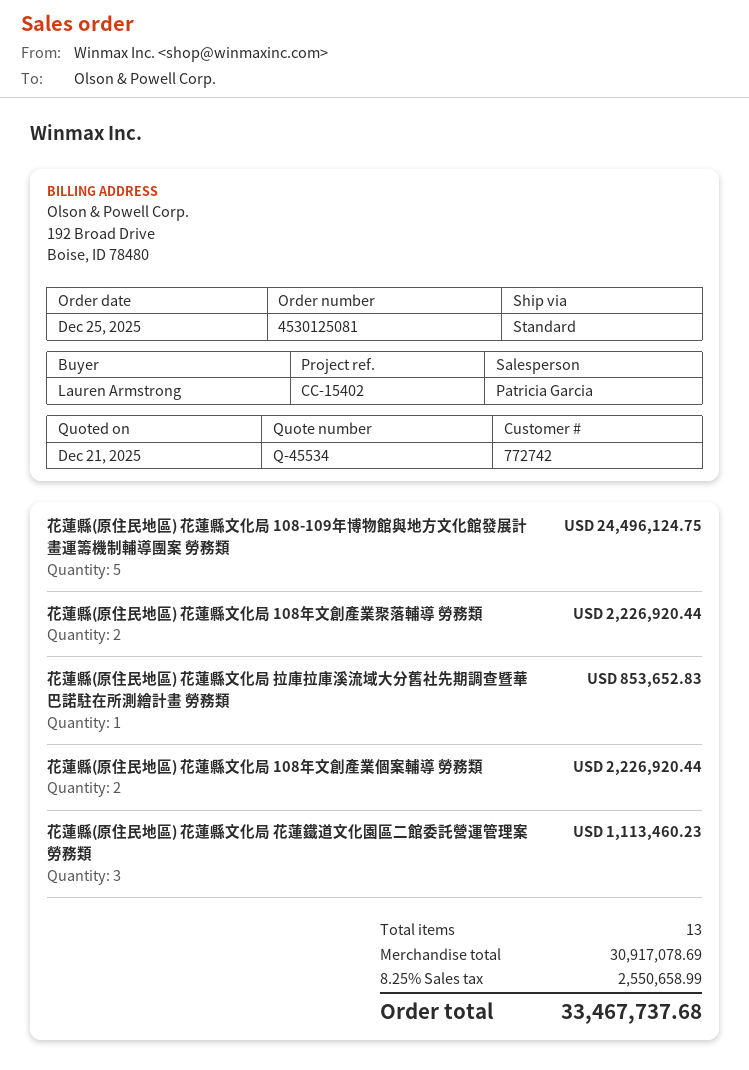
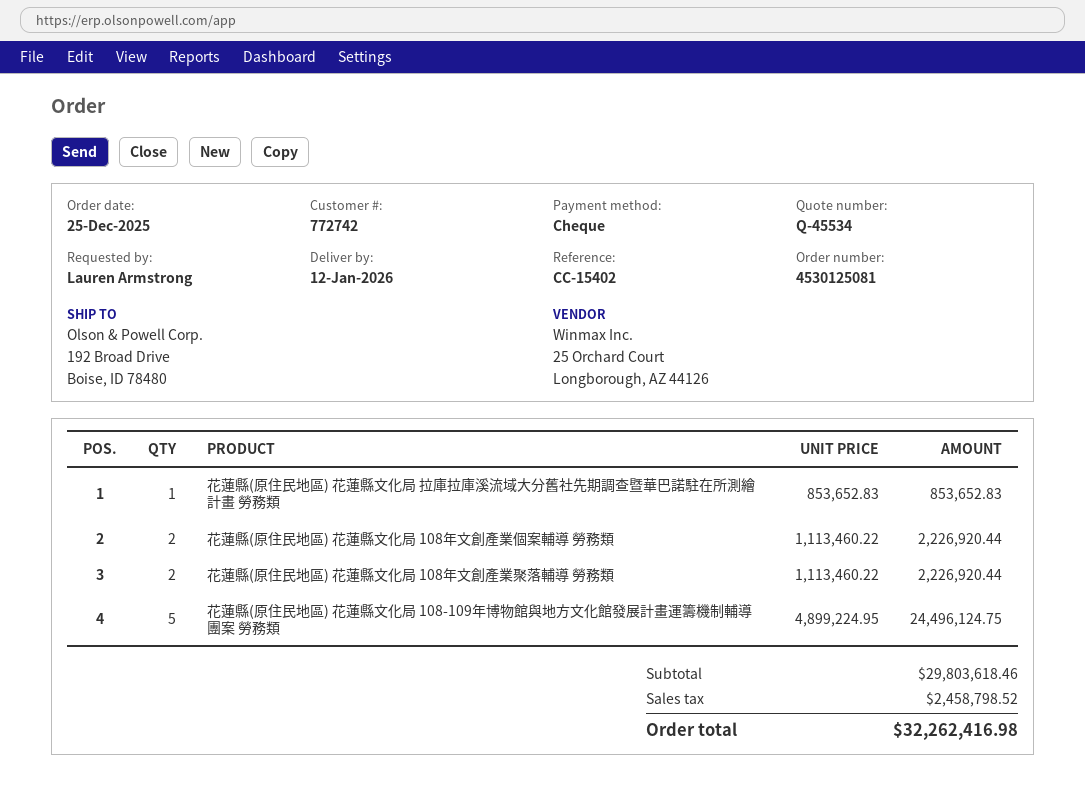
花蓮縣(原住民地區) 花蓮縣文化局 花蓮鐵道文化園區二館委託營運管理案 勞務類: 3 for 1113460.23 -> none
subtotal: 30917078.69 -> 29803618.46
tax: 2550658.99 -> 2458798.52
total: 33467737.68 -> 32262416.98

